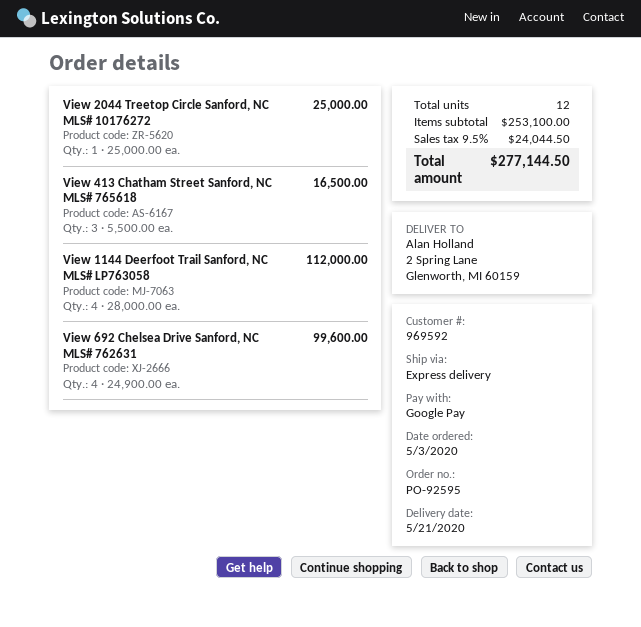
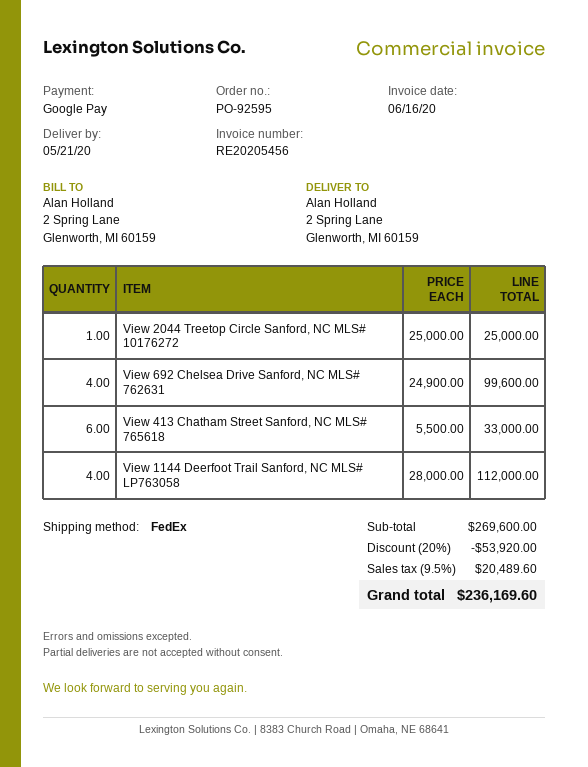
shipping method: express -> FedEx
View 413 Chatham Street Sanford, NC MLS# 765618: 3 x 5500.00 = 16500.00 -> 6 x 5500.00 = 33000.00
subtotal: 253100.00 -> 269600.00
discount: none -> 20% = 53920.00
tax: 9.5% = 24044.50 -> 9.5% = 20489.60
total: 277144.50 -> 236169.60

